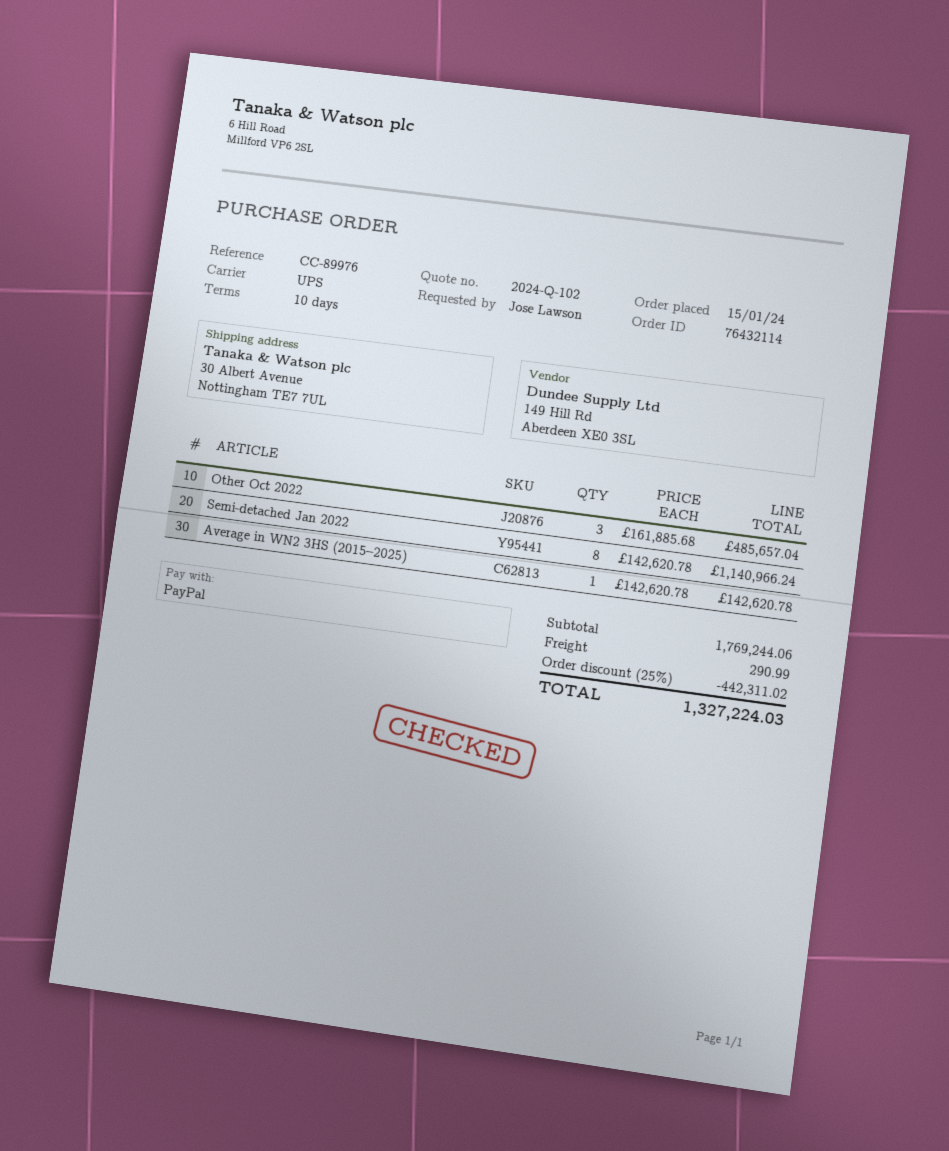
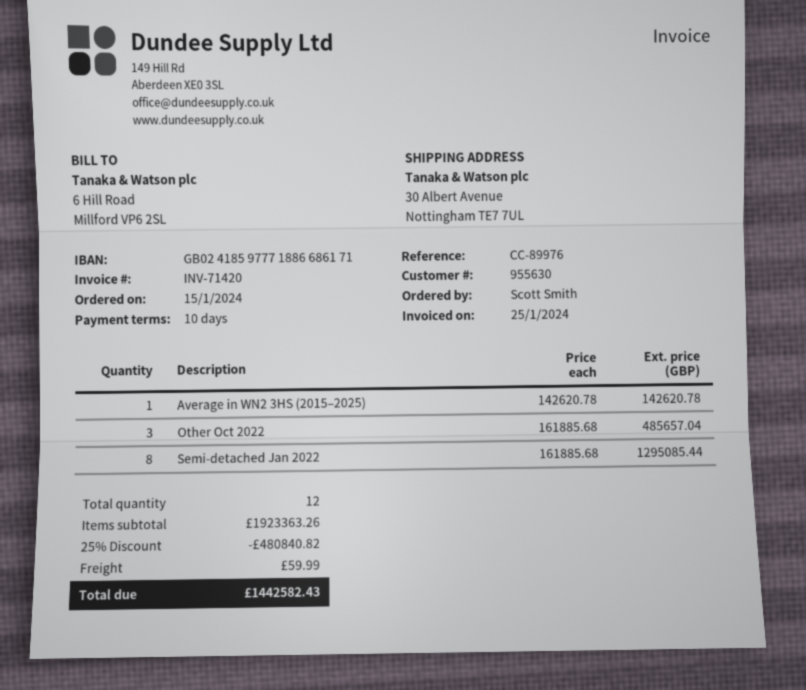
ordered by: Jose Lawson -> Scott Smith
Semi-detached Jan 2022: 8 x 142620.78 = 1140966.24 -> 8 x 161885.68 = 1295085.44
subtotal: 1769244.06 -> 1923363.26
discount: 25% = 442311.02 -> 25% = 480840.82
shipping: 290.99 -> 59.99
total: 1327224.03 -> 1442582.43

